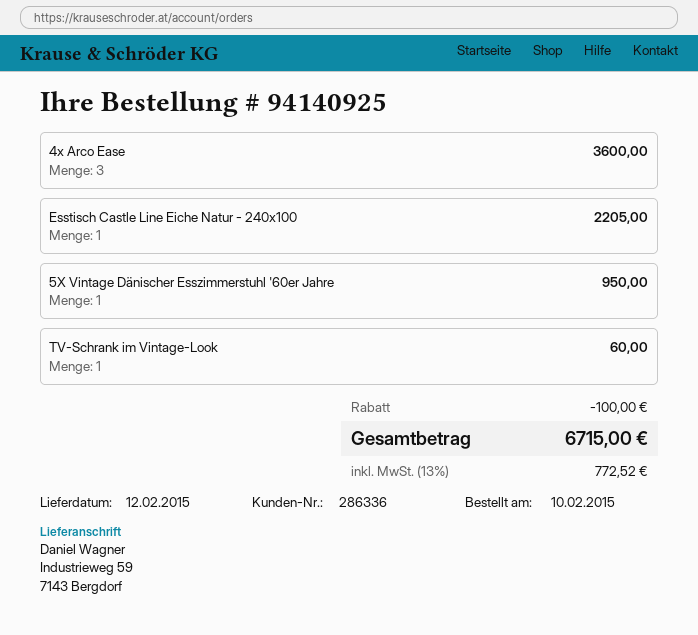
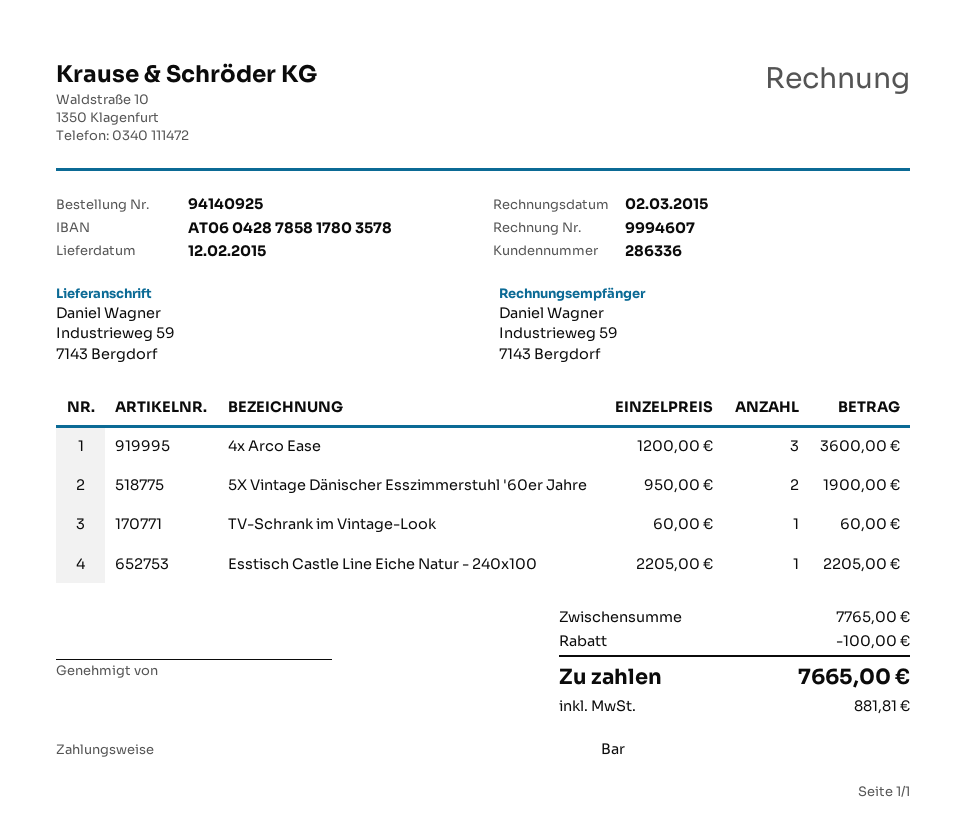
5X Vintage Dänischer Esszimmerstuhl '60er Jahre: 1 for 950.00 -> 2 for 1900.00
tax: 772.52 -> 881.81
total: 6715.00 -> 7665.00

